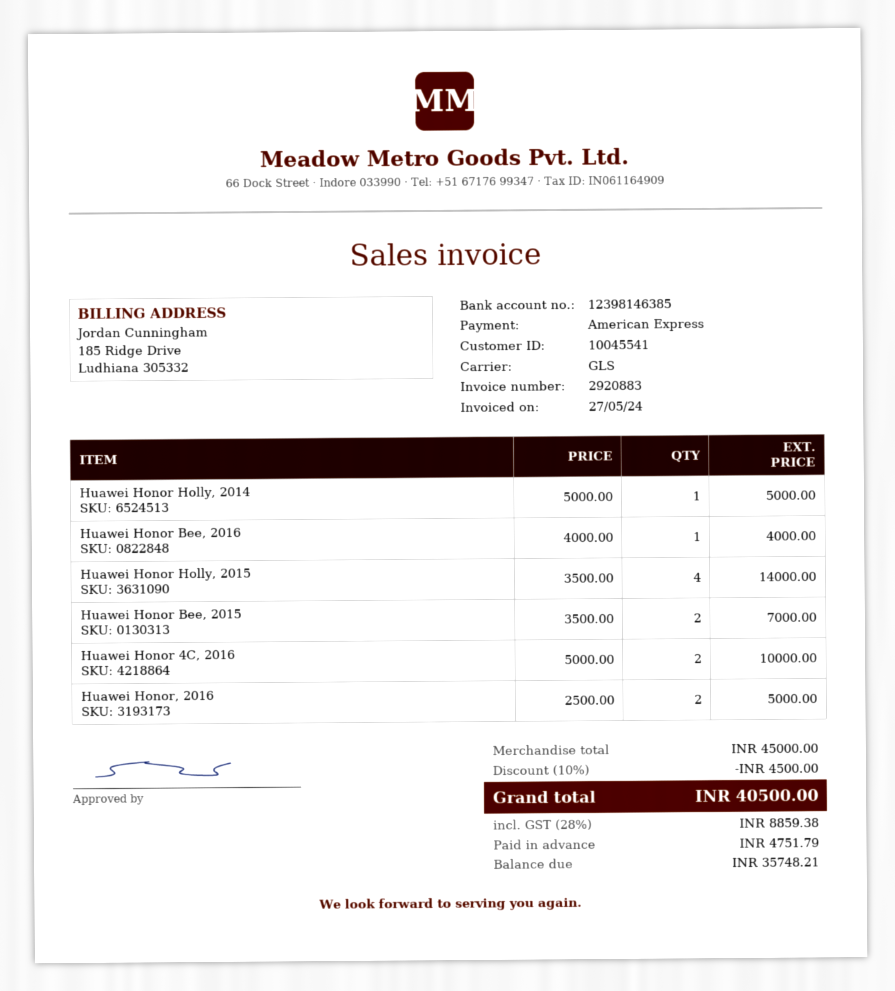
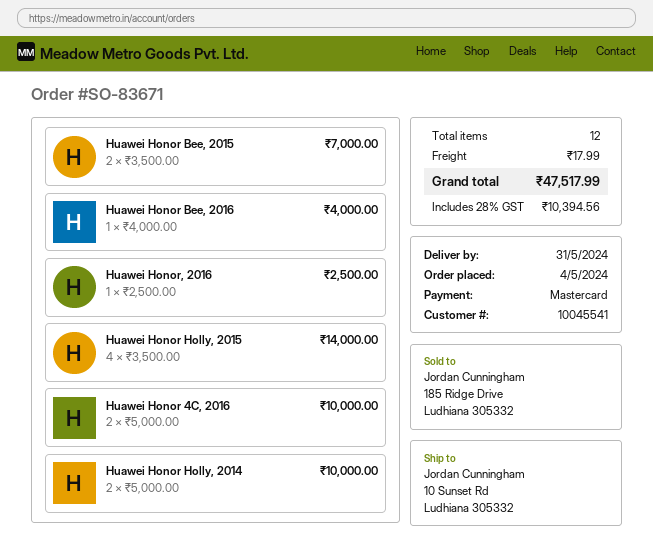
payment method: American Express -> Mastercard
Huawei Honor Holly, 2014: 1 x 5000.00 = 5000.00 -> 2 x 5000.00 = 10000.00
Huawei Honor, 2016: 2 x 2500.00 = 5000.00 -> 1 x 2500.00 = 2500.00
discount: 10% = 4500.00 -> none
shipping: none -> 17.99
tax: 28% = 8859.38 -> 28% = 10394.56
total: 40500.00 -> 47517.99

